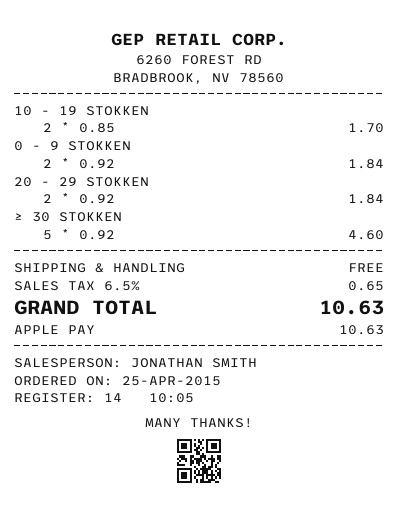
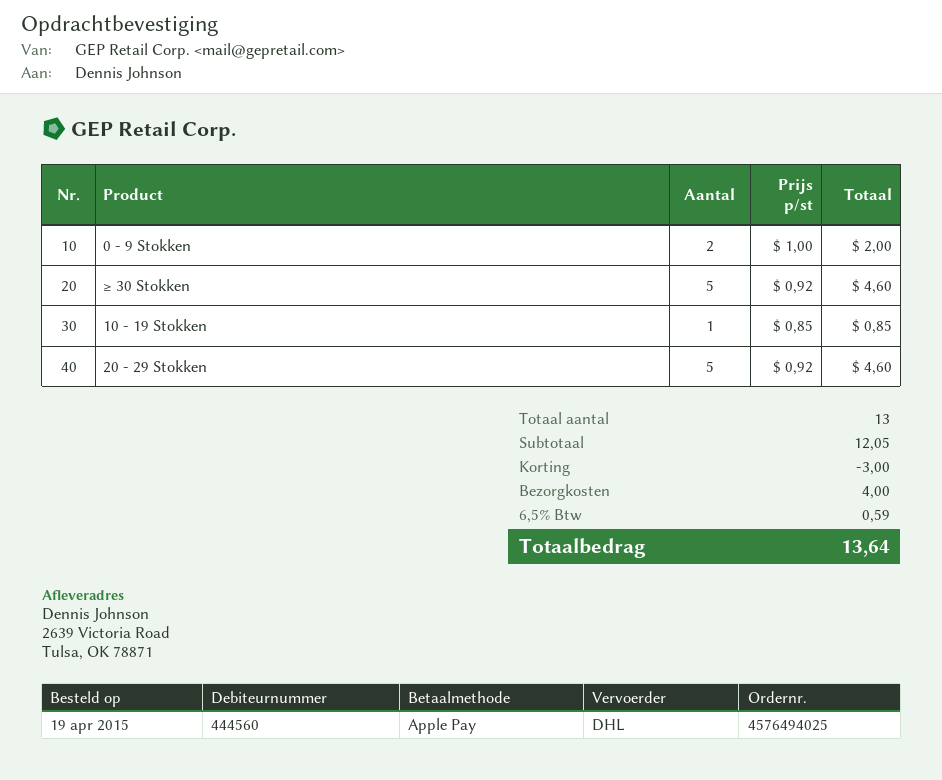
order date: 2015-04-25 -> 2015-04-19
10 - 19 STOKKEN: 2 x 0.85 = 1.70 -> 1 x 0.85 = 0.85
0 - 9 STOKKEN: 2 x 0.92 = 1.84 -> 2 x 1.00 = 2.00
20 - 29 STOKKEN: 2 x 0.92 = 1.84 -> 5 x 0.92 = 4.60
discount: none -> 3.00
shipping: 0.00 -> 4.00
tax: 6.5% = 0.65 -> 6.5% = 0.59
total: 10.63 -> 13.64

